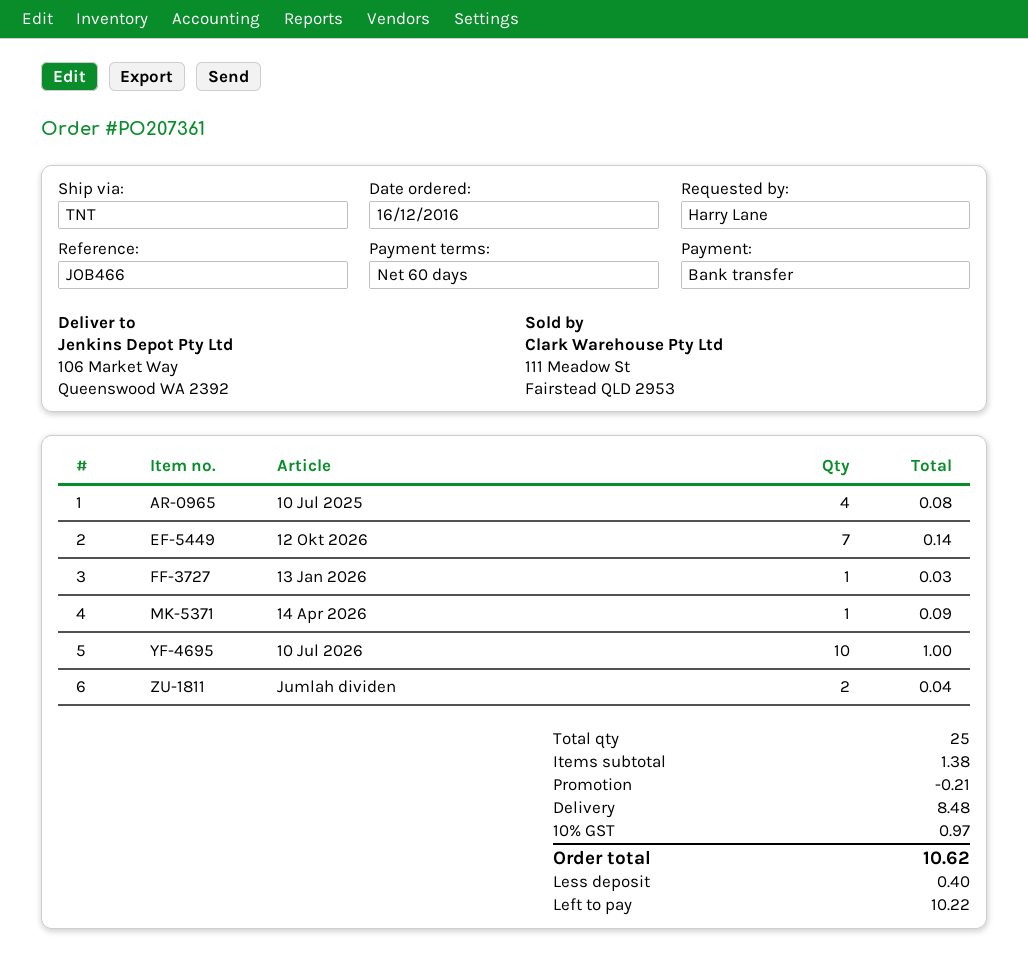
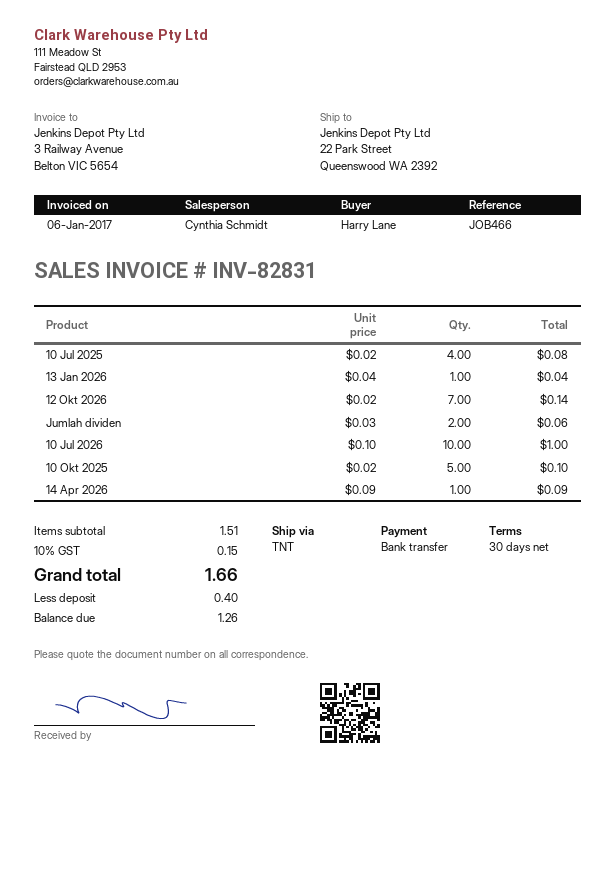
payment terms: 60 days -> 30 days
ship to: 106 Market Way, Queenswood WA 2392 -> 22 Park Street, Queenswood WA 2392
13 Jan 2026: 1 for 0.03 -> 1 for 0.04
Jumlah dividen: 2 for 0.04 -> 2 for 0.06
10 Okt 2025: none -> 5 for 0.10
subtotal: 1.38 -> 1.51
discount: 0.21 -> none
shipping: 8.48 -> none
tax: 10% = 0.97 -> 10% = 0.15
total: 10.62 -> 1.66
balance: 10.22 -> 1.26

